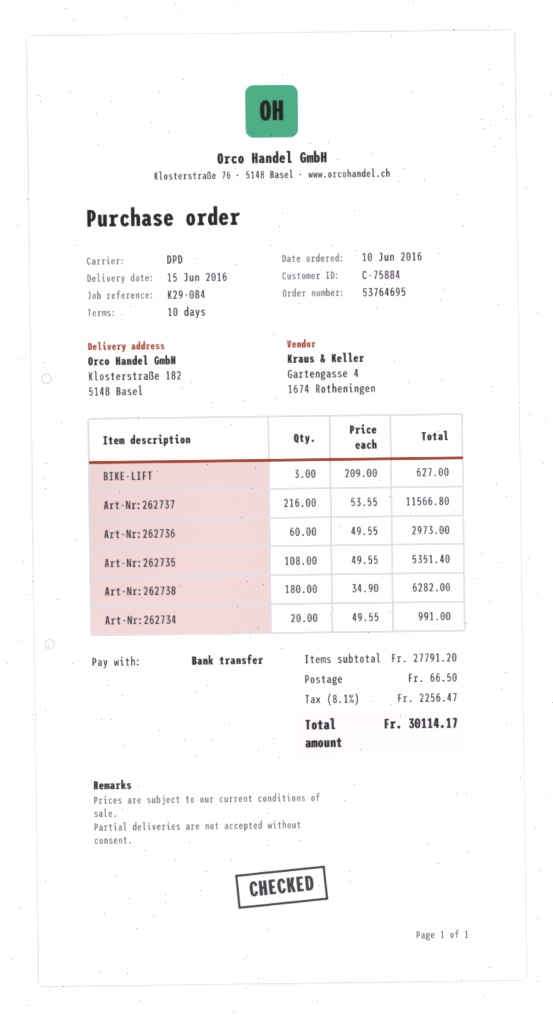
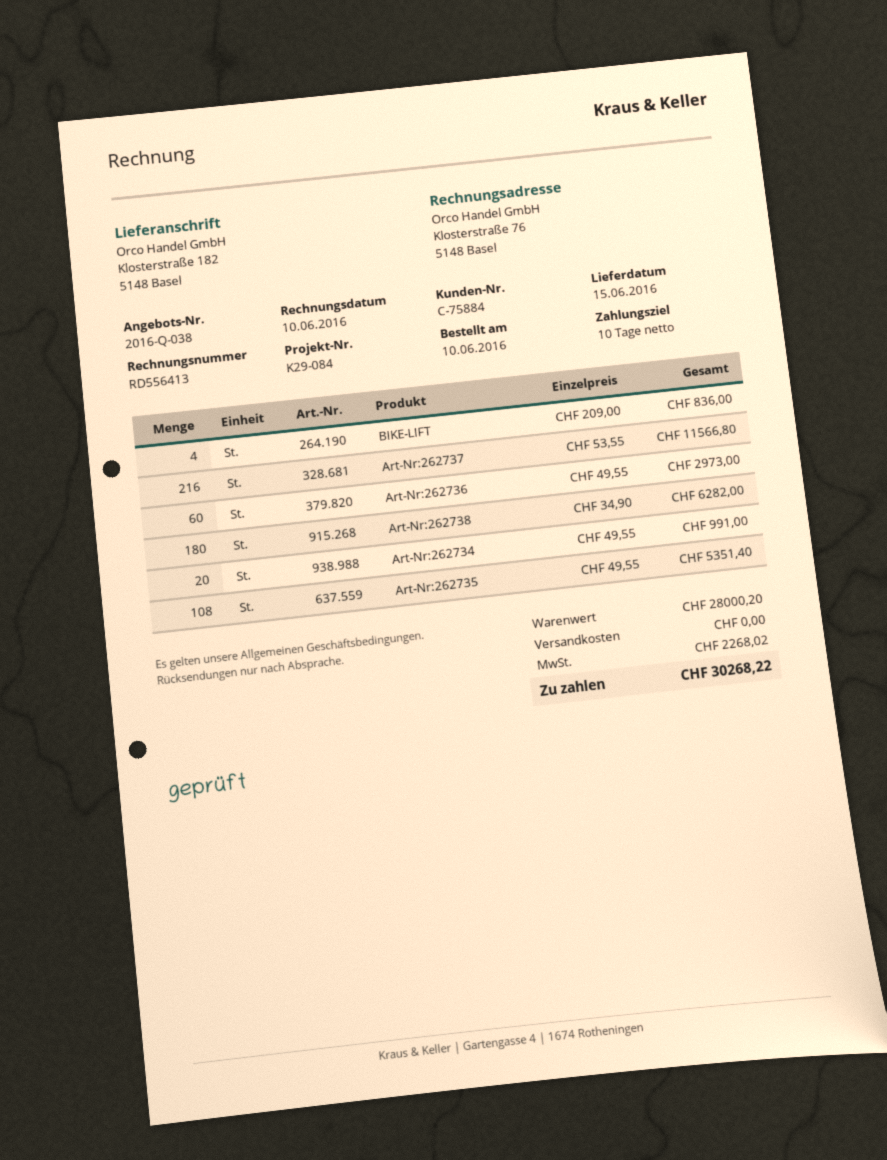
BIKE-LIFT: 3 x 209.00 = 627.00 -> 4 x 209.00 = 836.00
subtotal: 27791.20 -> 28000.20
shipping: 66.50 -> 0.00
tax: 2256.47 -> 2268.02
total: 30114.17 -> 30268.22

